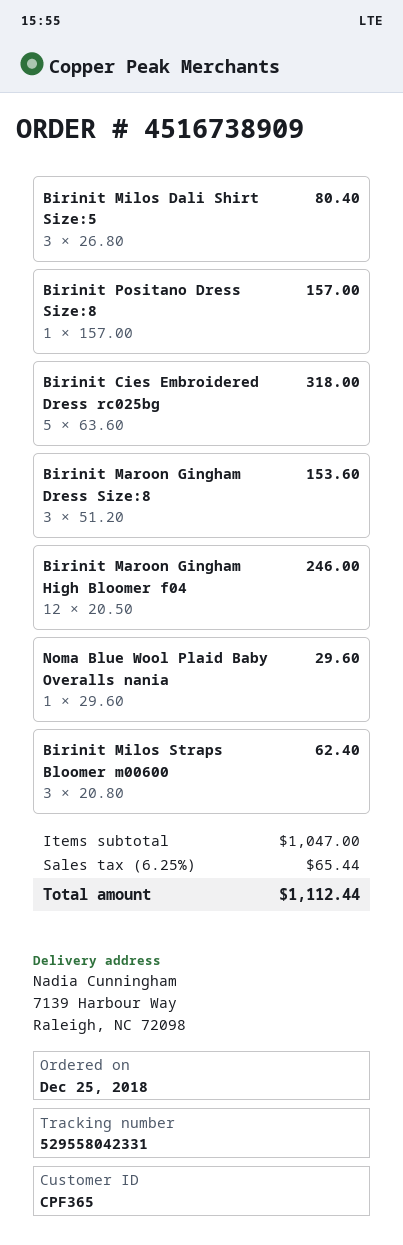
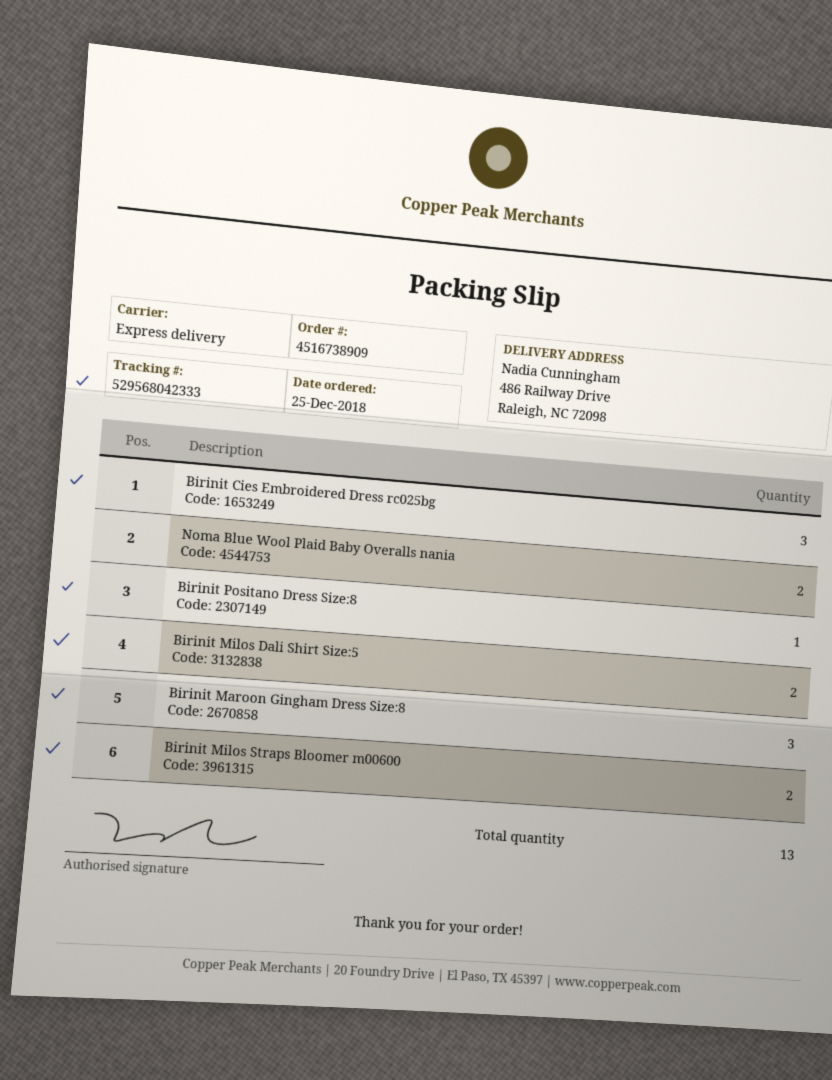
tracking number: 529558042331 -> 529568042333
ship to: 7139 Harbour Way, Raleigh, NC 72098 -> 486 Railway Drive, Raleigh, NC 72098
Birinit Milos Dali Shirt Size:5: 3 -> 2
Birinit Cies Embroidered Dress rc025bg: 5 -> 3
Birinit Maroon Gingham High Bloomer f04: 12 -> none
Noma Blue Wool Plaid Baby Overalls nania: 1 -> 2
Birinit Milos Straps Bloomer m00600: 3 -> 2

